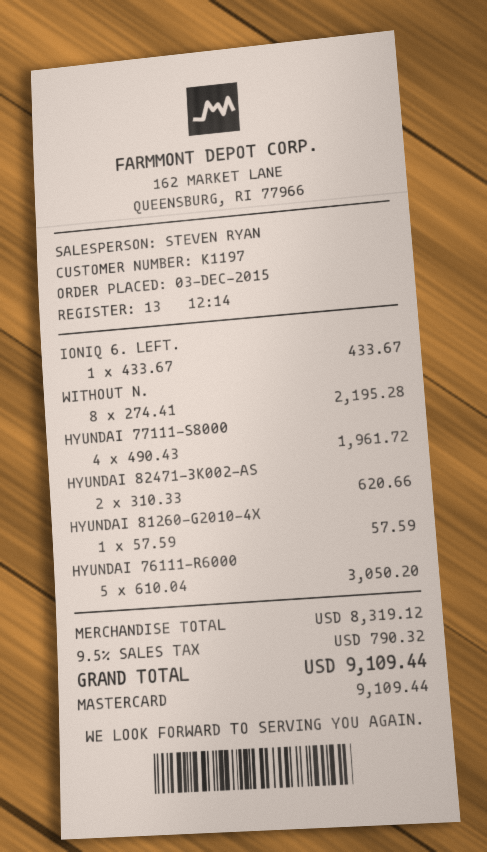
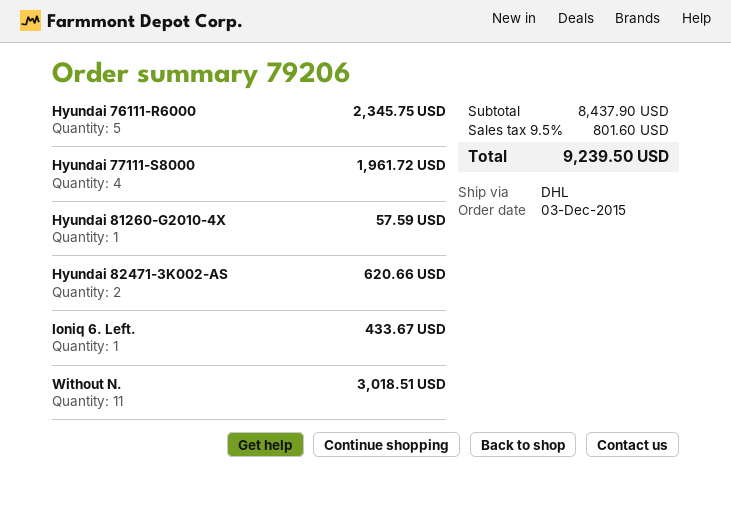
WITHOUT N.: 8 for 2195.28 -> 11 for 3018.51
HYUNDAI 76111-R6000: 5 for 3050.20 -> 5 for 2345.75
subtotal: 8319.12 -> 8437.90
tax: 9.5% = 790.32 -> 9.5% = 801.60
total: 9109.44 -> 9239.50

